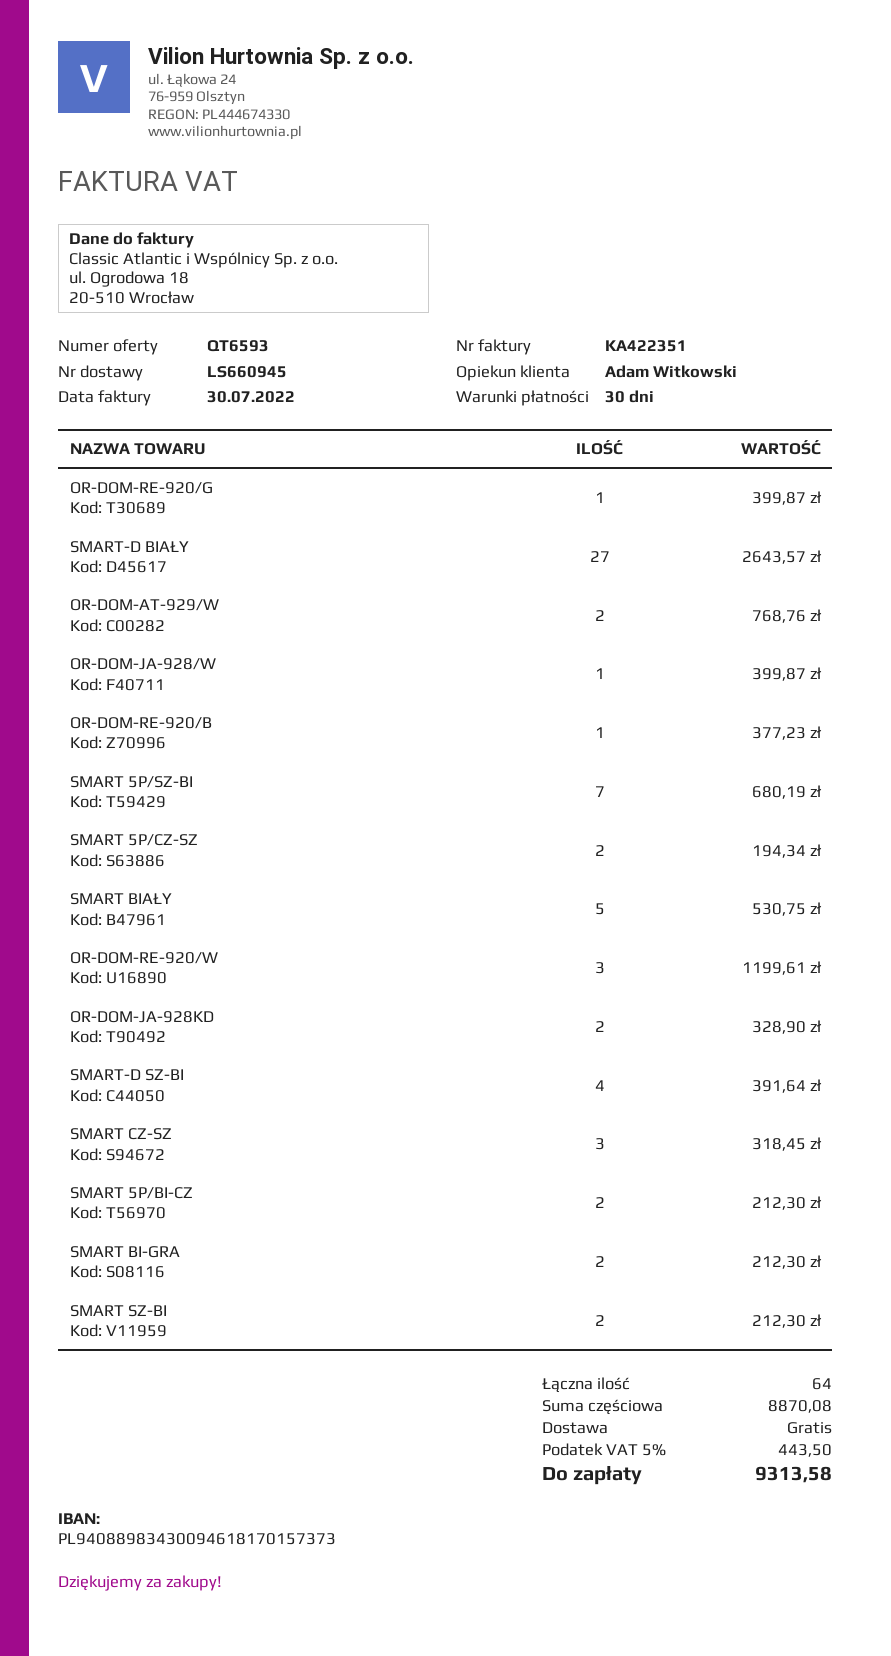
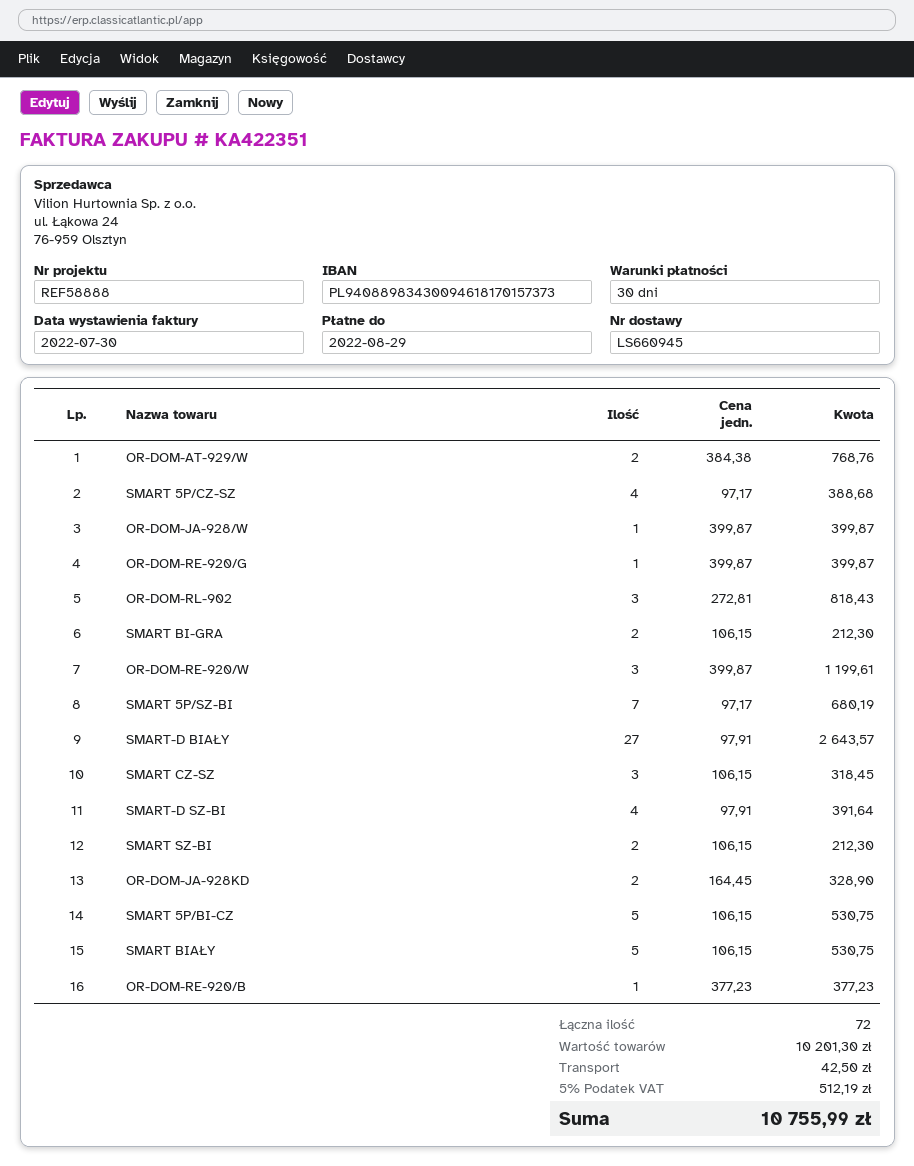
SMART 5P/CZ-SZ: 2 for 194.34 -> 4 for 388.68
SMART 5P/BI-CZ: 2 for 212.30 -> 5 for 530.75
OR-DOM-RL-902: none -> 3 for 818.43
total quantity: 64 -> 72
subtotal: 8870.08 -> 10201.30
shipping: 0.00 -> 42.50
tax: 5% = 443.50 -> 5% = 512.19
total: 9313.58 -> 10755.99

